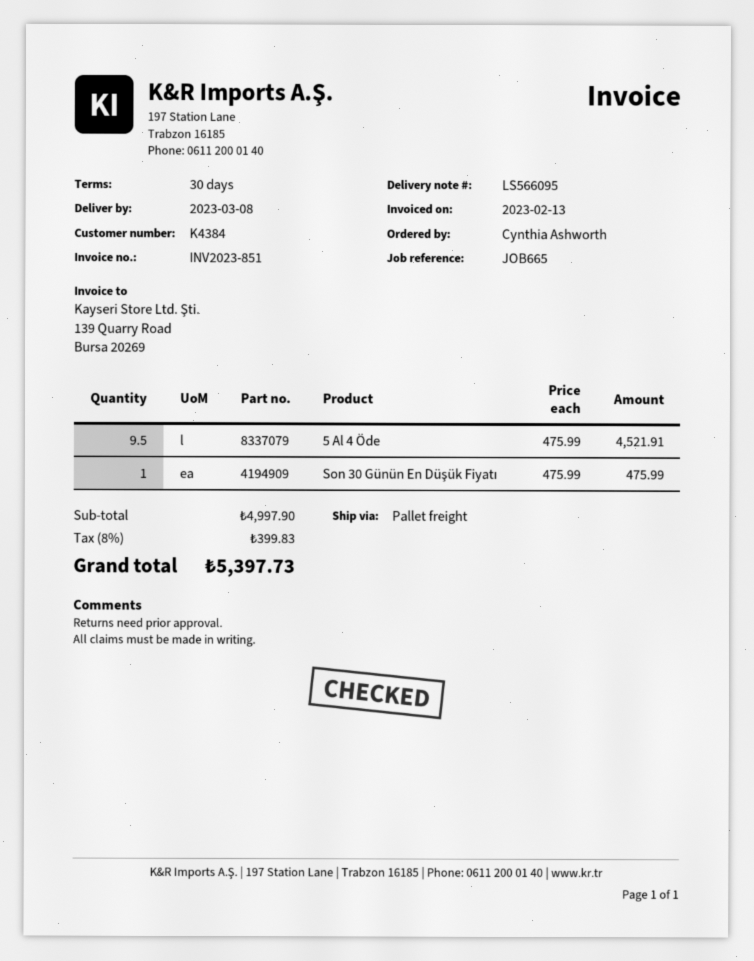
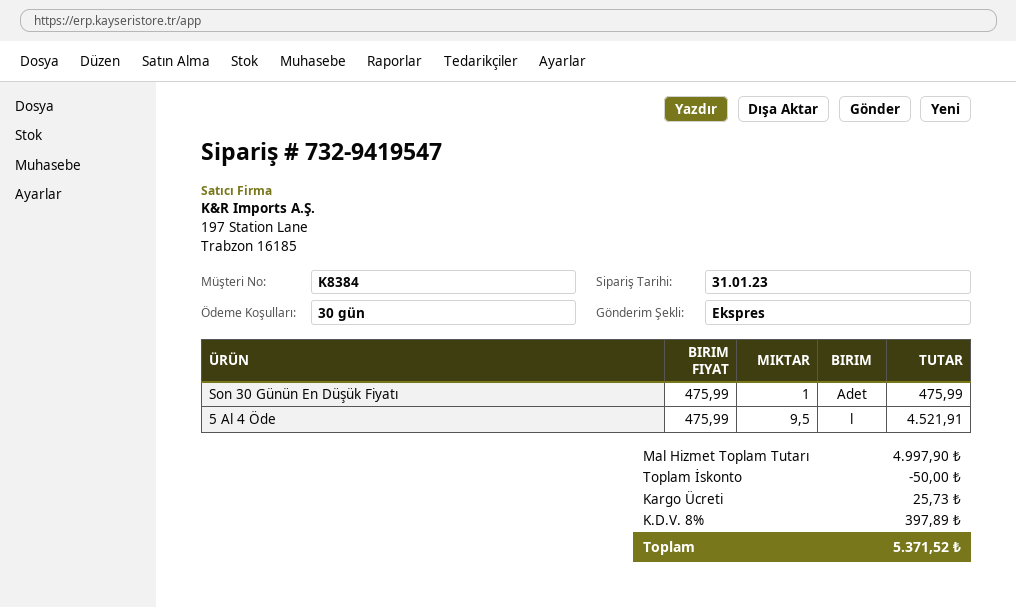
customer number: K4384 -> K8384
shipping method: pallet freight -> express
discount: none -> 50.00
shipping: none -> 25.73
tax: 8% = 399.83 -> 8% = 397.89
total: 5397.73 -> 5371.52

